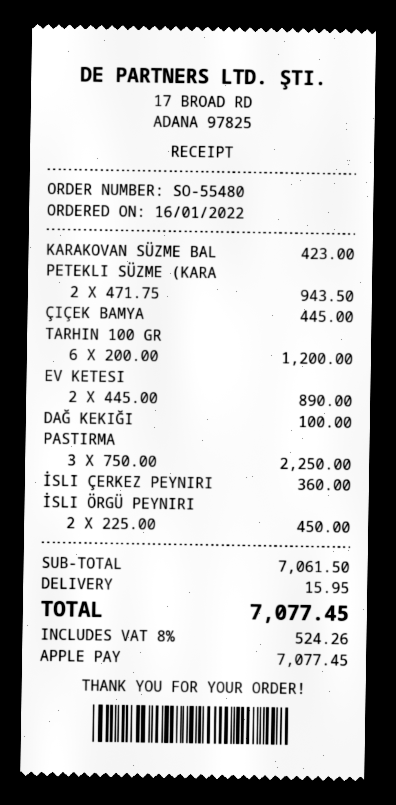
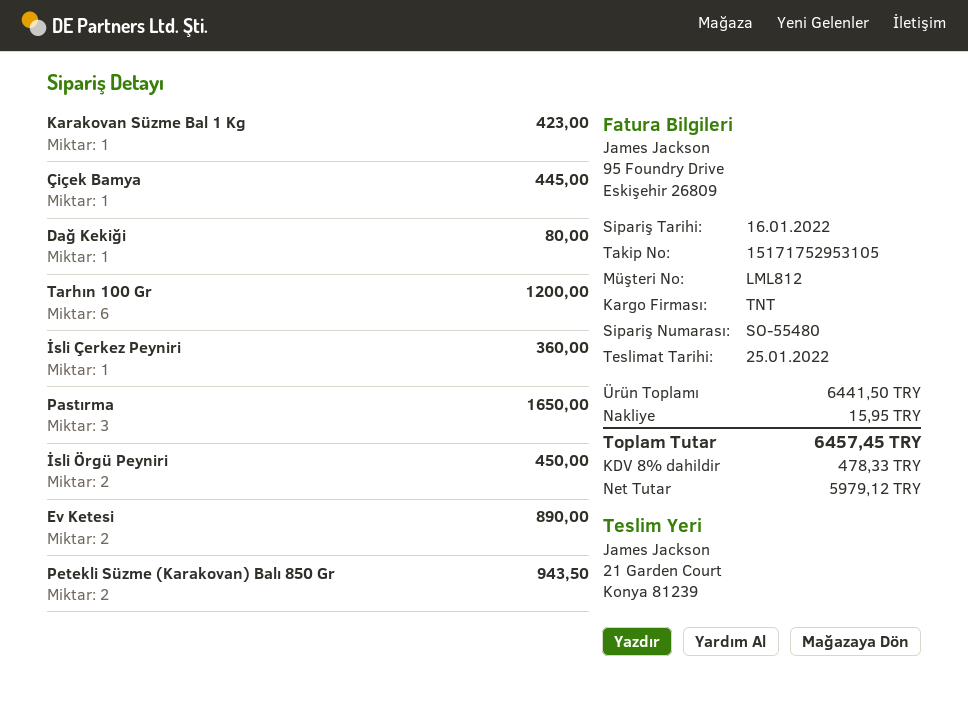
DAĞ KEKIĞI: 1 for 100.00 -> 1 for 80.00
PASTIRMA: 3 for 2250.00 -> 3 for 1650.00
subtotal: 7061.50 -> 6441.50
tax: 8% = 524.26 -> 8% = 478.33
total: 7077.45 -> 6457.45

